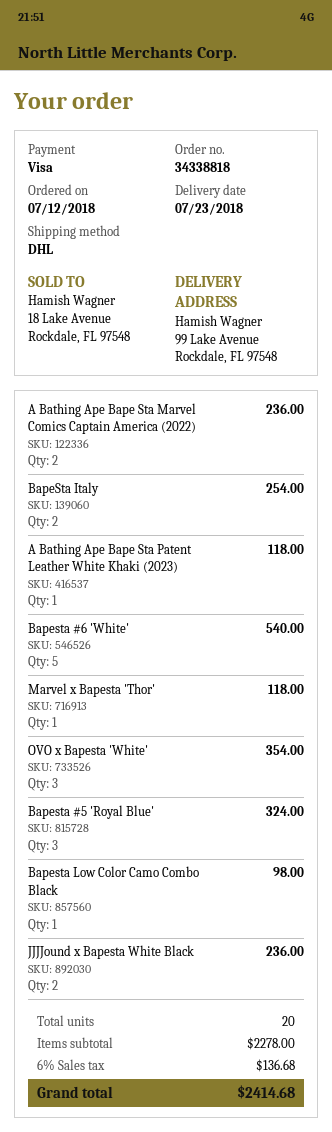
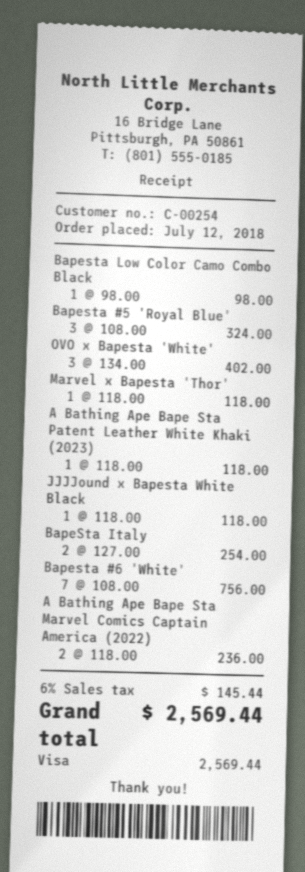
Bapesta #6 'White': 5 for 540.00 -> 7 for 756.00
OVO x Bapesta 'White': 3 for 354.00 -> 3 for 402.00
JJJJound x Bapesta White Black: 2 for 236.00 -> 1 for 118.00
tax: 6% = 136.68 -> 6% = 145.44
total: 2414.68 -> 2569.44

